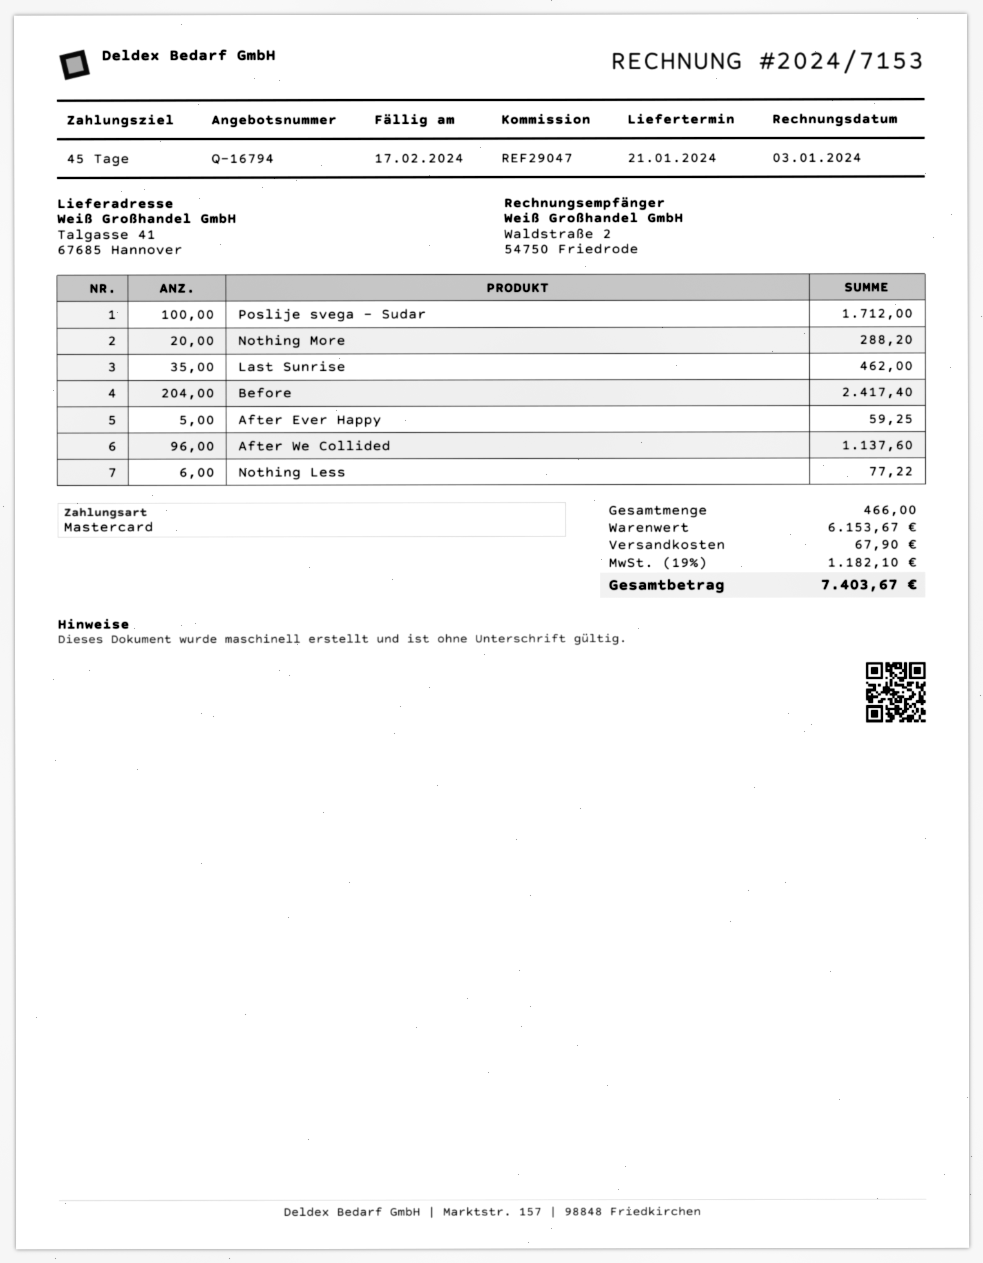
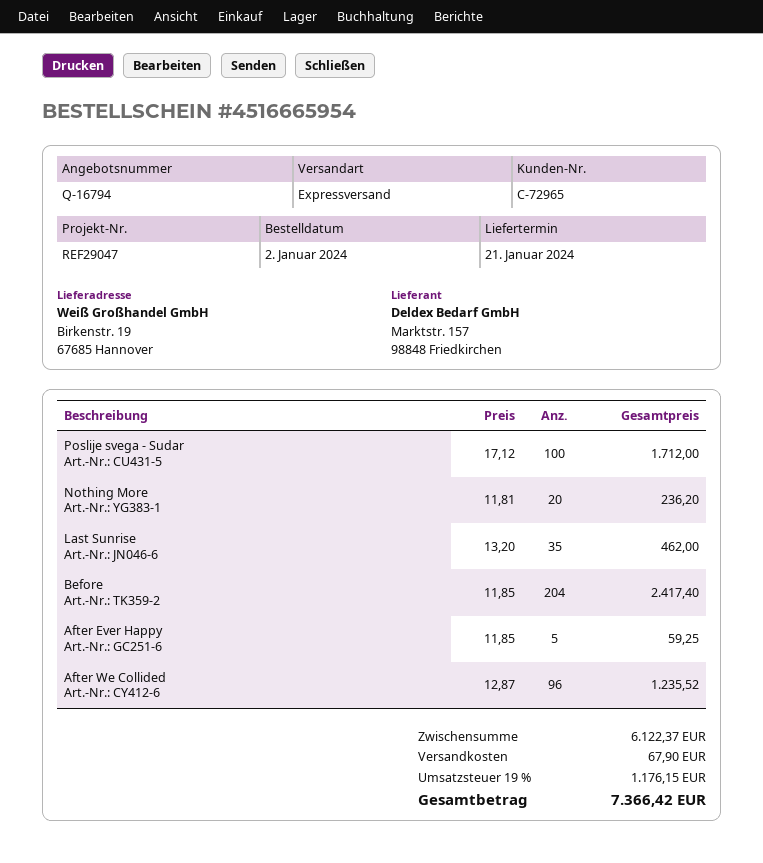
ship to: Talgasse 41, 67685 Hannover -> Birkenstr. 19, 67685 Hannover
Nothing More: 20 for 288.20 -> 20 for 236.20
After We Collided: 96 for 1137.60 -> 96 for 1235.52
Nothing Less: 6 for 77.22 -> none
subtotal: 6153.67 -> 6122.37
tax: 19% = 1182.10 -> 19% = 1176.15
total: 7403.67 -> 7366.42

